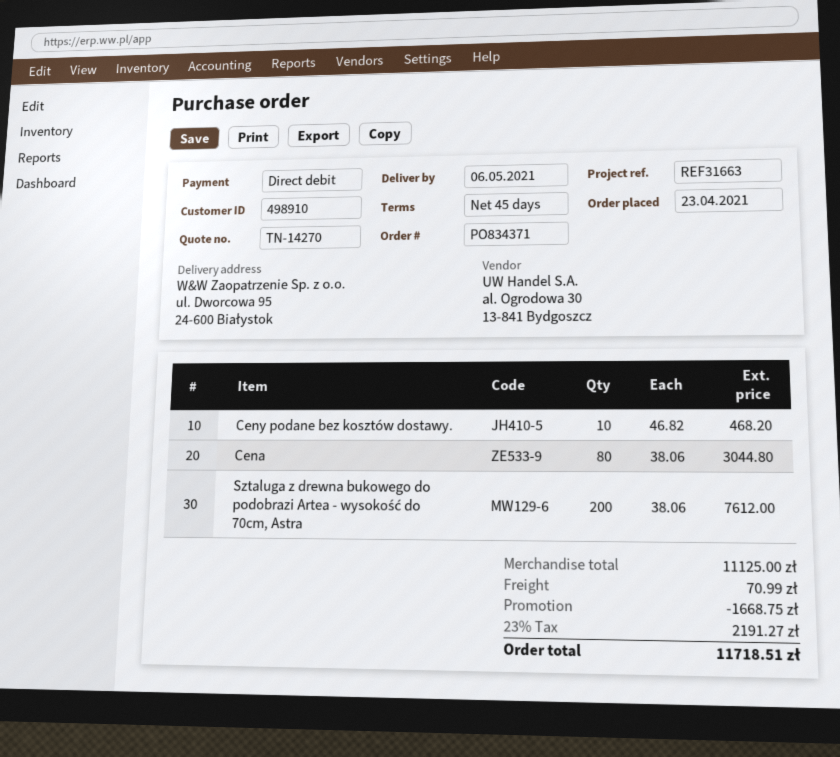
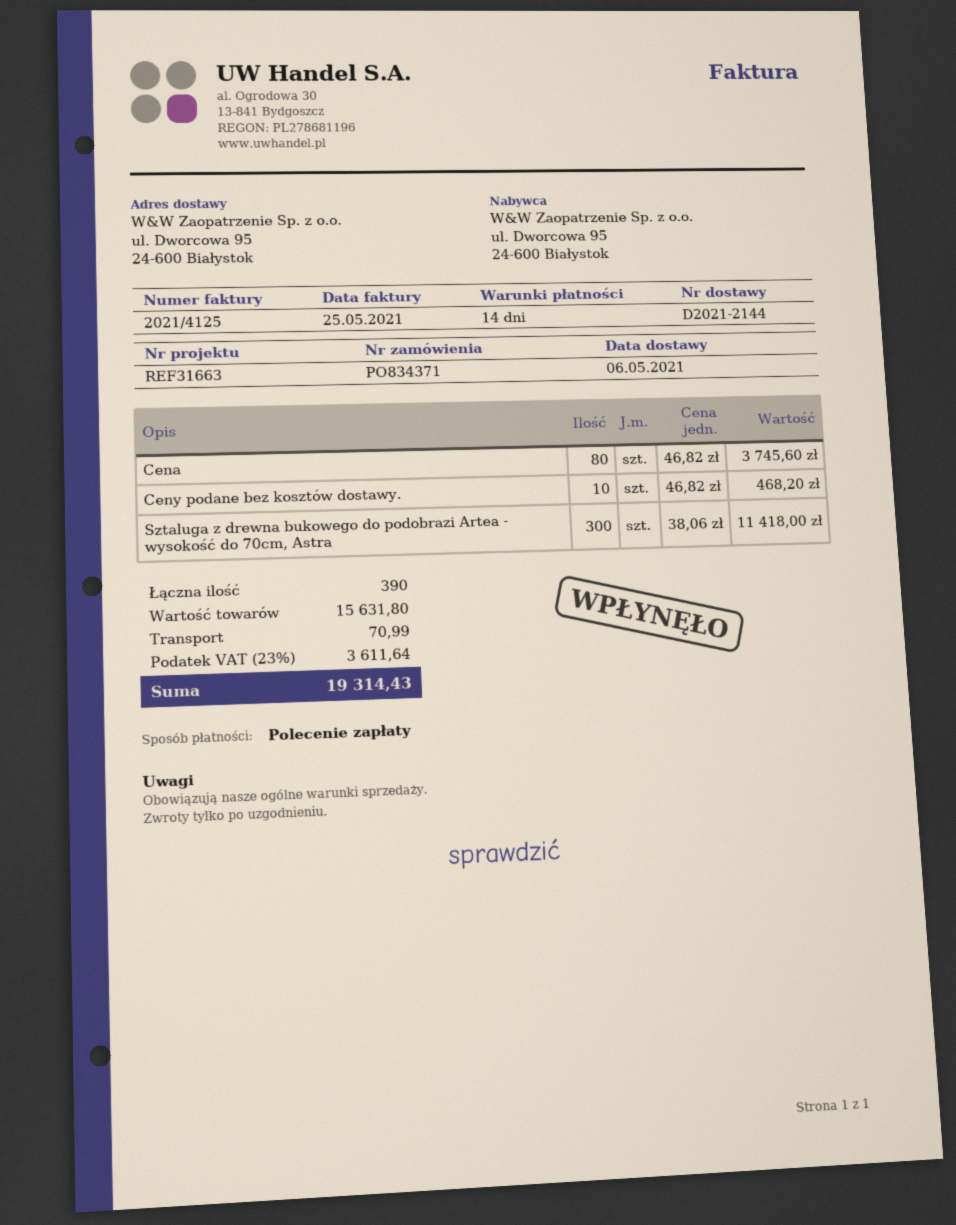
payment terms: 45 days -> 14 days
Cena: 80 x 38.06 = 3044.80 -> 80 x 46.82 = 3745.60
Sztaluga z drewna bukowego do podobrazi Artea - wysokość do 70cm, Astra: 200 x 38.06 = 7612.00 -> 300 x 38.06 = 11418.00
subtotal: 11125.00 -> 15631.80
discount: 1668.75 -> none
tax: 23% = 2191.27 -> 23% = 3611.64
total: 11718.51 -> 19314.43

